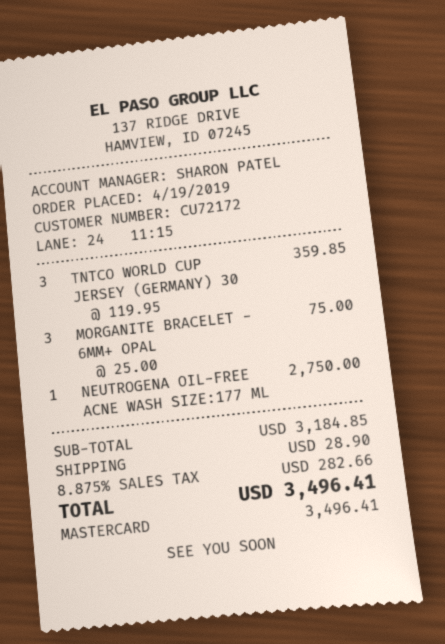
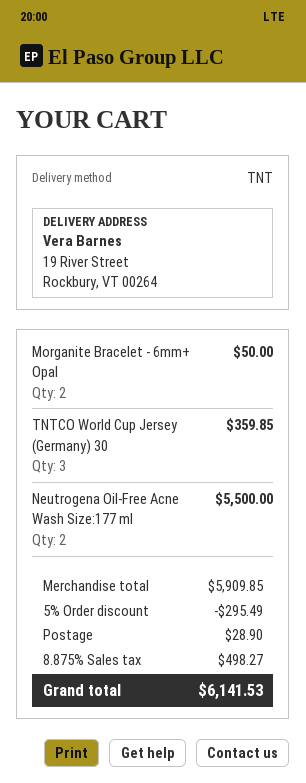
MORGANITE BRACELET - 6MM+ OPAL: 3 for 75.00 -> 2 for 50.00
NEUTROGENA OIL-FREE ACNE WASH SIZE:177 ML: 1 for 2750.00 -> 2 for 5500.00
subtotal: 3184.85 -> 5909.85
discount: none -> 5% = 295.49
tax: 8.875% = 282.66 -> 8.875% = 498.27
total: 3496.41 -> 6141.53

